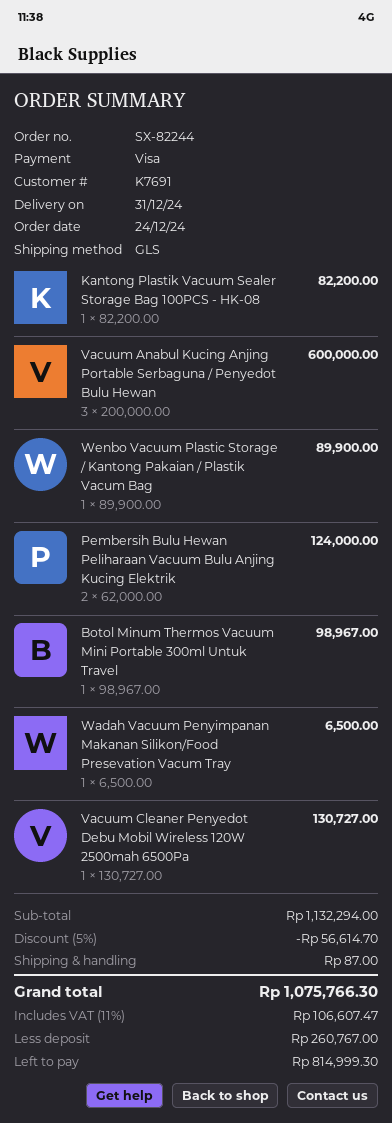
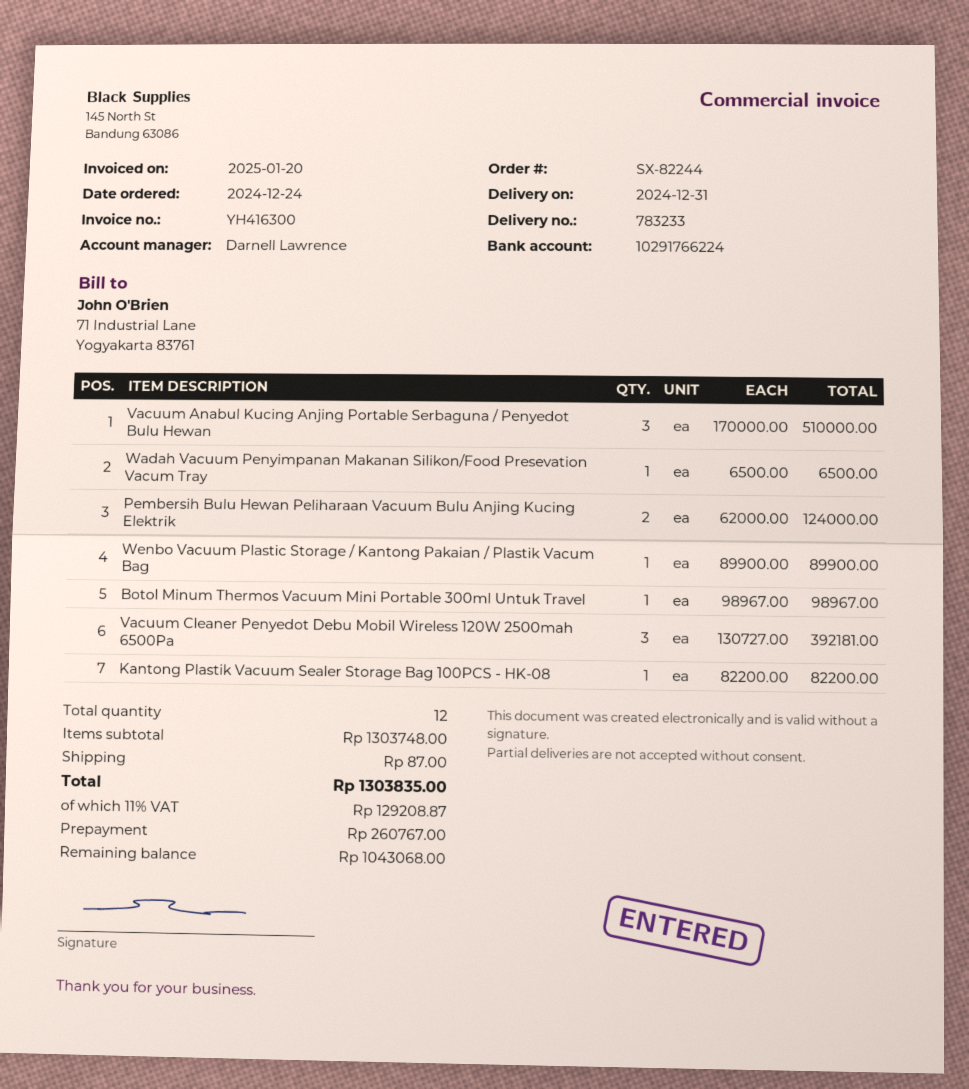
Vacuum Anabul Kucing Anjing Portable Serbaguna / Penyedot Bulu Hewan: 3 x 200000.00 = 600000.00 -> 3 x 170000.00 = 510000.00
Vacuum Cleaner Penyedot Debu Mobil Wireless 120W 2500mah 6500Pa: 1 x 130727.00 = 130727.00 -> 3 x 130727.00 = 392181.00
subtotal: 1132294.00 -> 1303748.00
discount: 5% = 56614.70 -> none
tax: 11% = 106607.47 -> 11% = 129208.87
total: 1075766.30 -> 1303835.00
balance: 814999.30 -> 1043068.00

